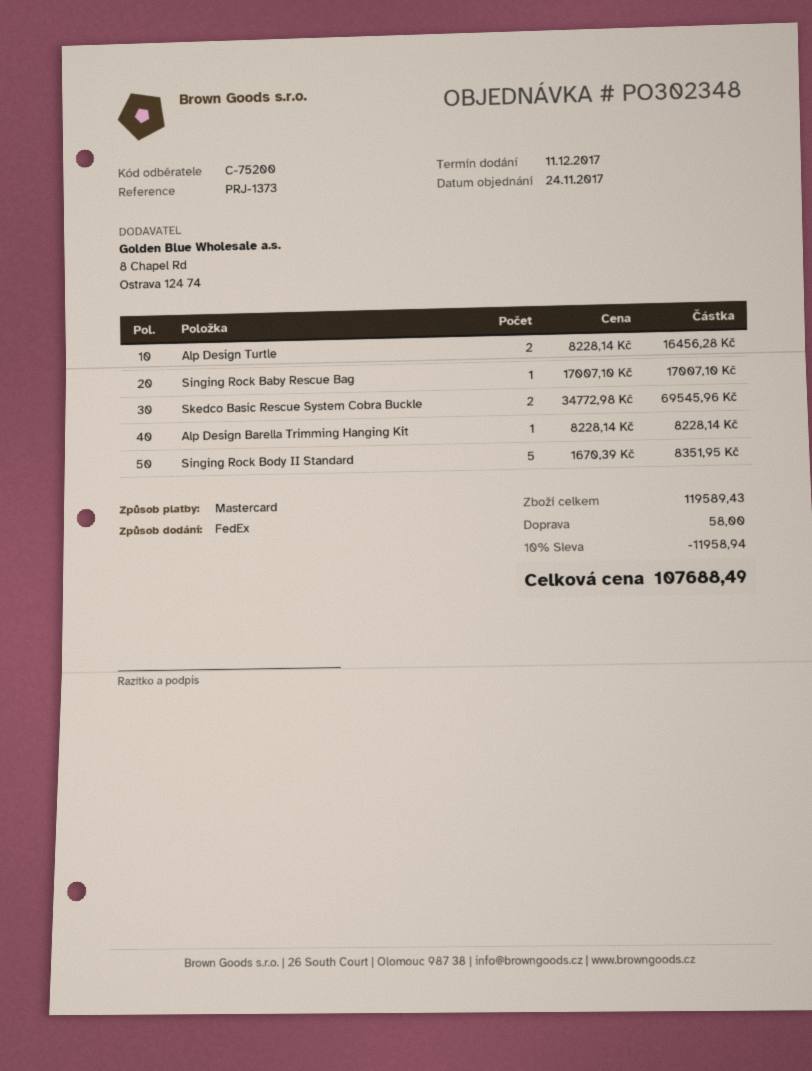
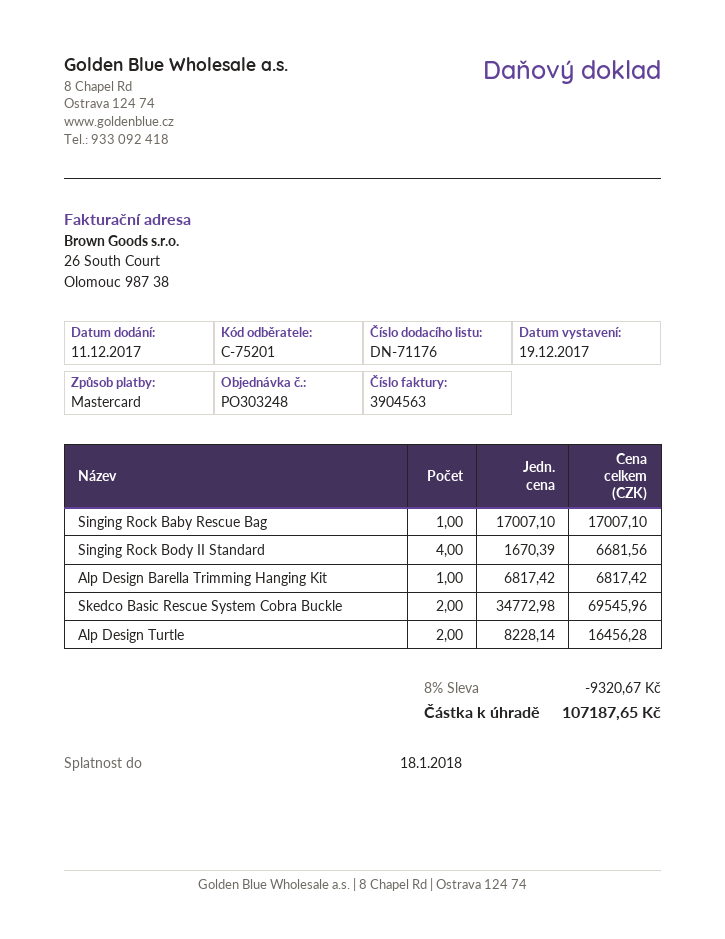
order number: PO302348 -> PO303248
customer number: C-75200 -> C-75201
Alp Design Barella Trimming Hanging Kit: 1 x 8228.14 = 8228.14 -> 1 x 6817.42 = 6817.42
Singing Rock Body II Standard: 5 x 1670.39 = 8351.95 -> 4 x 1670.39 = 6681.56
discount: 10% = 11958.94 -> 8% = 9320.67
shipping: 58.00 -> none
total: 107688.49 -> 107187.65

